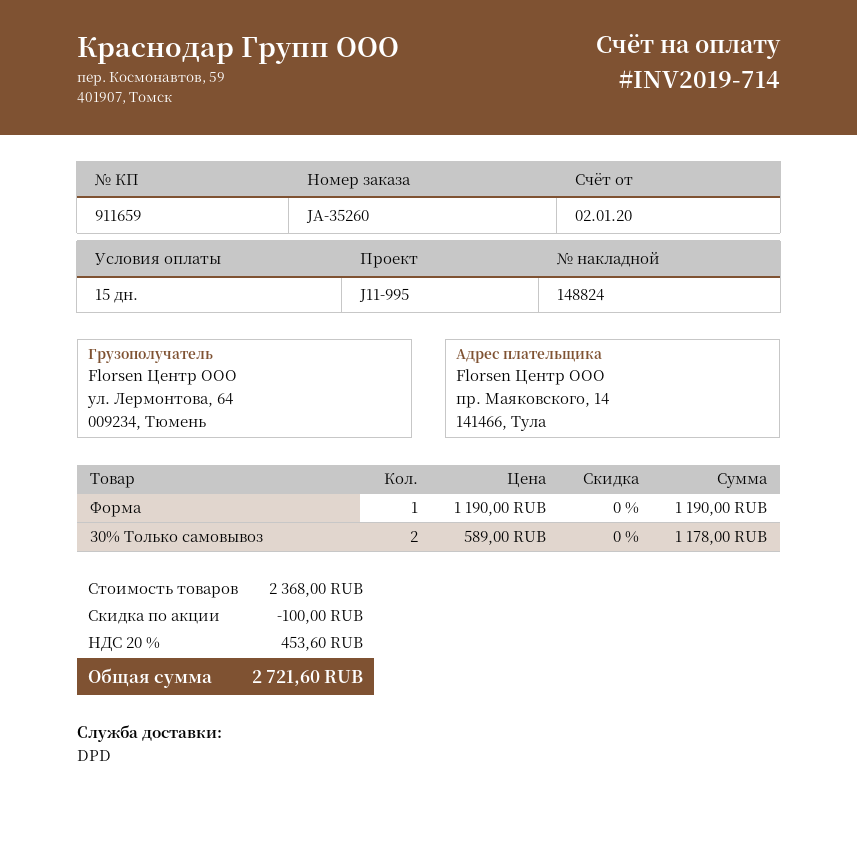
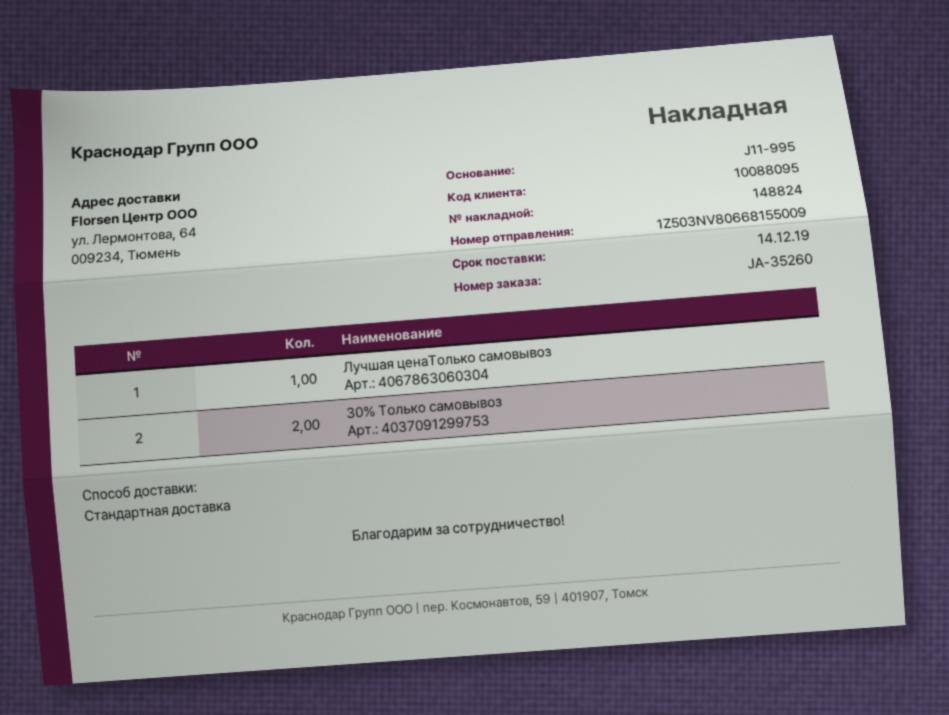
shipping method: DPD -> standard
Форма: 1 -> none
Лучшая ценаТолько самовывоз: none -> 1

